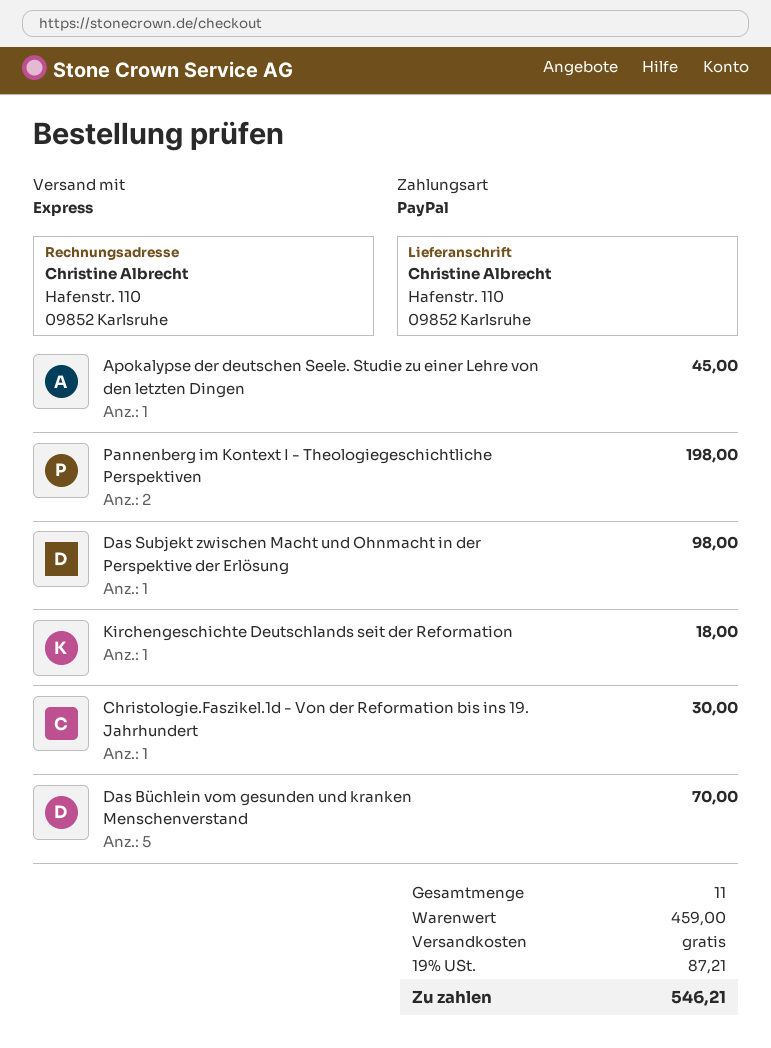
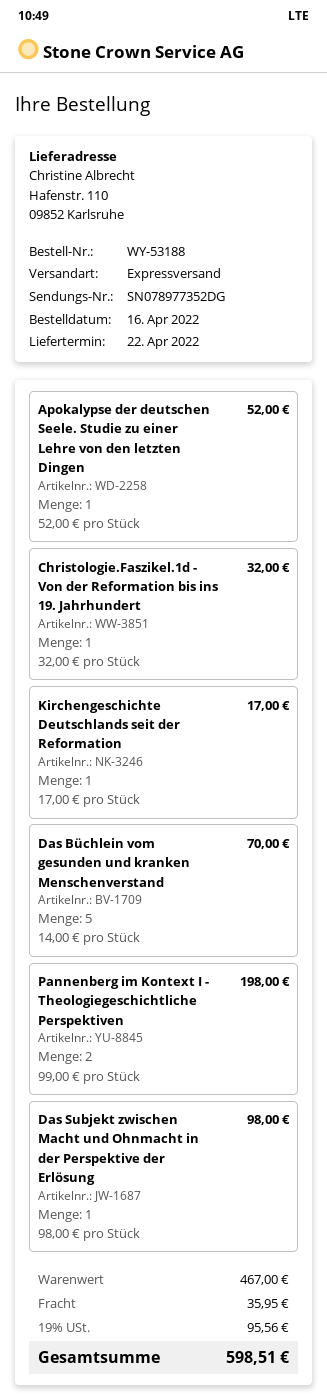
Apokalypse der deutschen Seele. Studie zu einer Lehre von den letzten Dingen: 1 for 45.00 -> 1 for 52.00
Kirchengeschichte Deutschlands seit der Reformation: 1 for 18.00 -> 1 for 17.00
Christologie.Faszikel.1d - Von der Reformation bis ins 19. Jahrhundert: 1 for 30.00 -> 1 for 32.00
subtotal: 459.00 -> 467.00
shipping: 0.00 -> 35.95
tax: 19% = 87.21 -> 19% = 95.56
total: 546.21 -> 598.51

